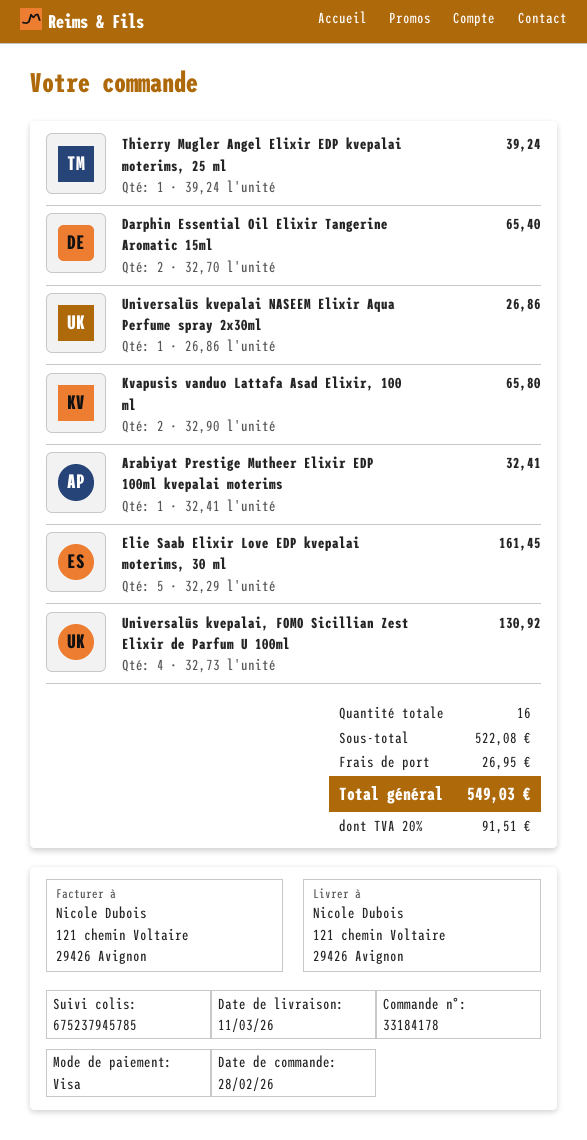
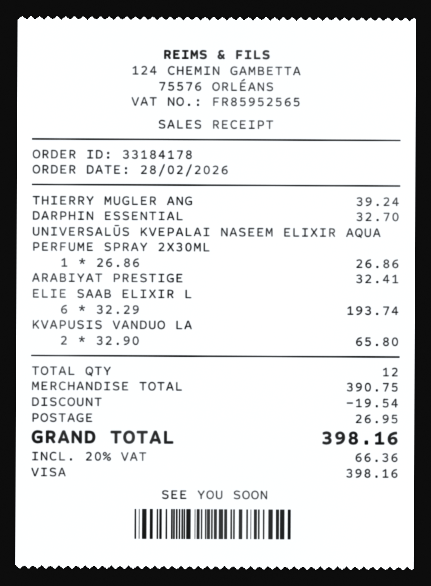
Darphin Essential Oil Elixir Tangerine Aromatic 15ml: 2 x 32.70 = 65.40 -> 1 x 32.70 = 32.70
Elie Saab Elixir Love EDP kvepalai moterims, 30 ml: 5 x 32.29 = 161.45 -> 6 x 32.29 = 193.74
Universalūs kvepalai, FOMO Sicillian Zest Elixir de Parfum U 100ml: 4 x 32.73 = 130.92 -> none
total quantity: 16 -> 12
subtotal: 522.08 -> 390.75
discount: none -> 19.54
tax: 20% = 91.51 -> 20% = 66.36
total: 549.03 -> 398.16

